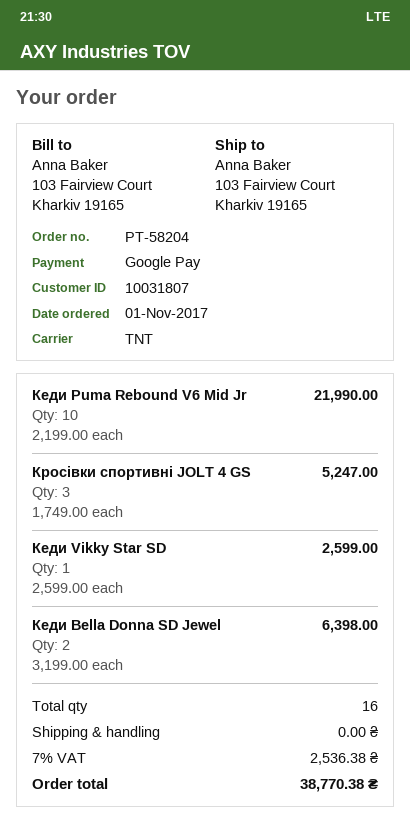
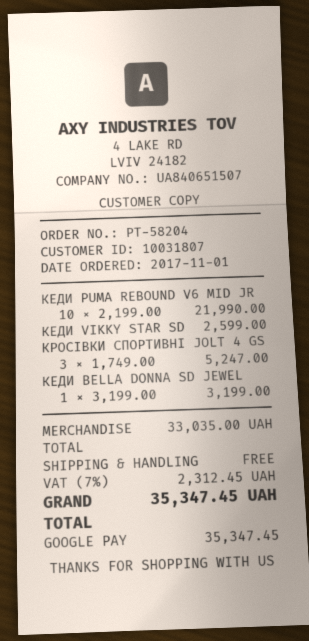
Кеди Bella Donna SD Jewel: 2 x 3199.00 = 6398.00 -> 1 x 3199.00 = 3199.00
tax: 7% = 2536.38 -> 7% = 2312.45
total: 38770.38 -> 35347.45

